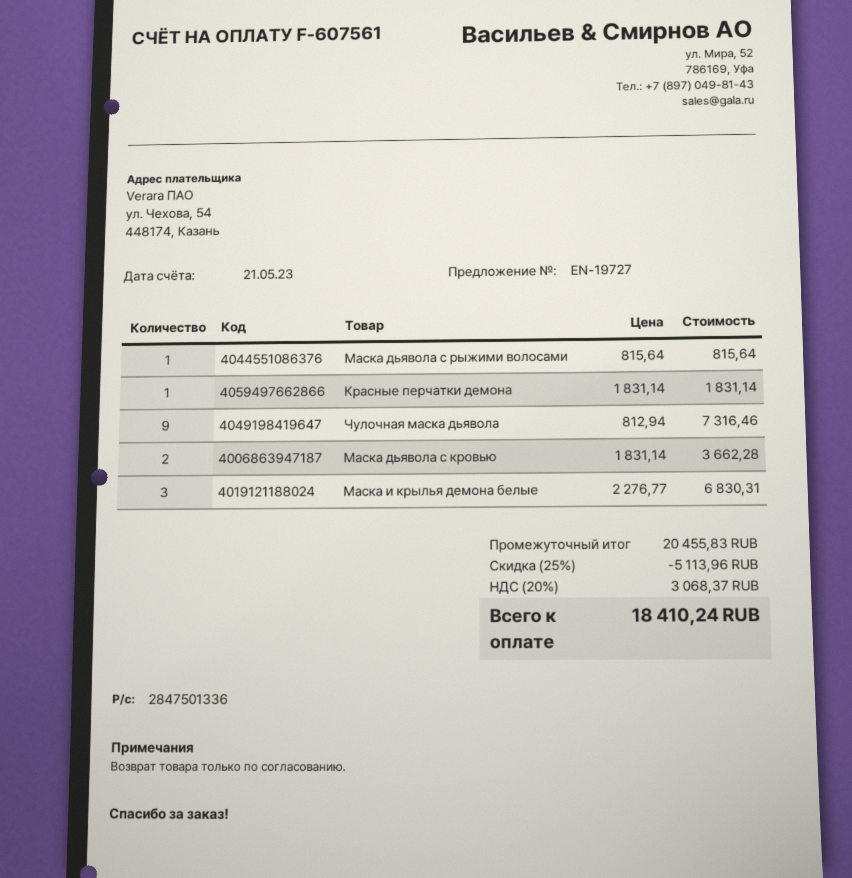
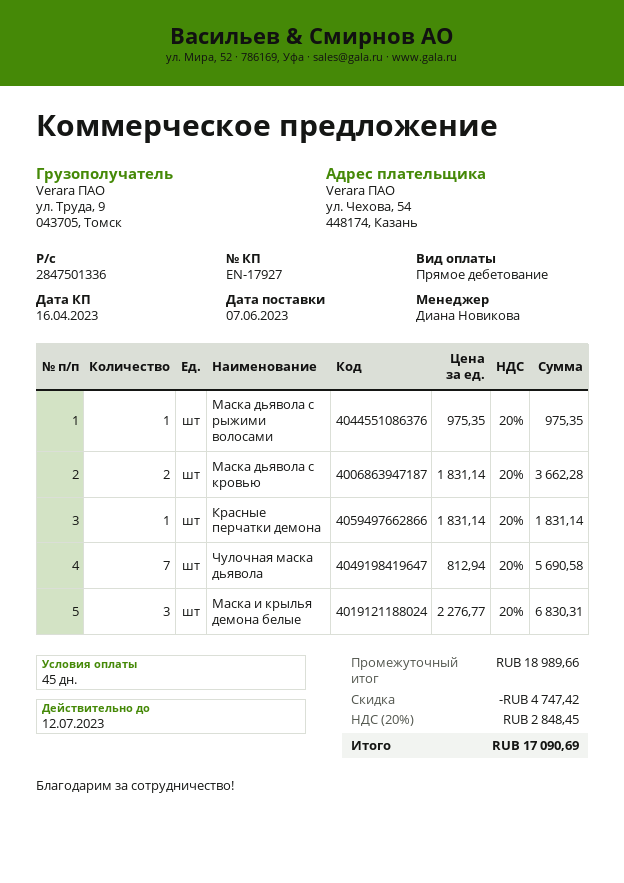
quote number: EN-19727 -> EN-17927
Маска дьявола с рыжими волосами: 1 x 815.64 = 815.64 -> 1 x 975.35 = 975.35
Чулочная маска дьявола: 9 x 812.94 = 7316.46 -> 7 x 812.94 = 5690.58
subtotal: 20455.83 -> 18989.66
discount: 5113.96 -> 4747.42
tax: 20% = 3068.37 -> 20% = 2848.45
total: 18410.24 -> 17090.69

